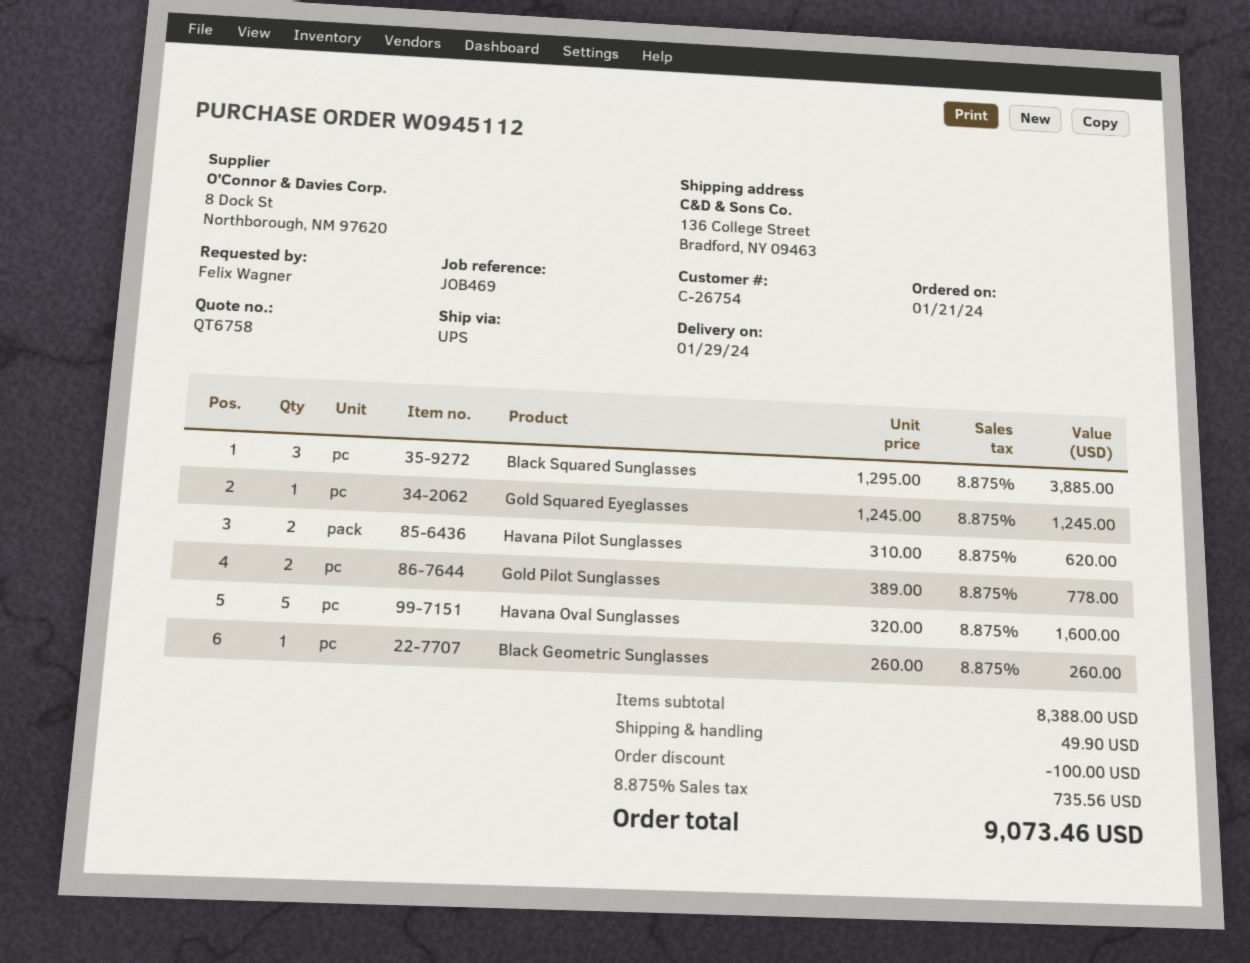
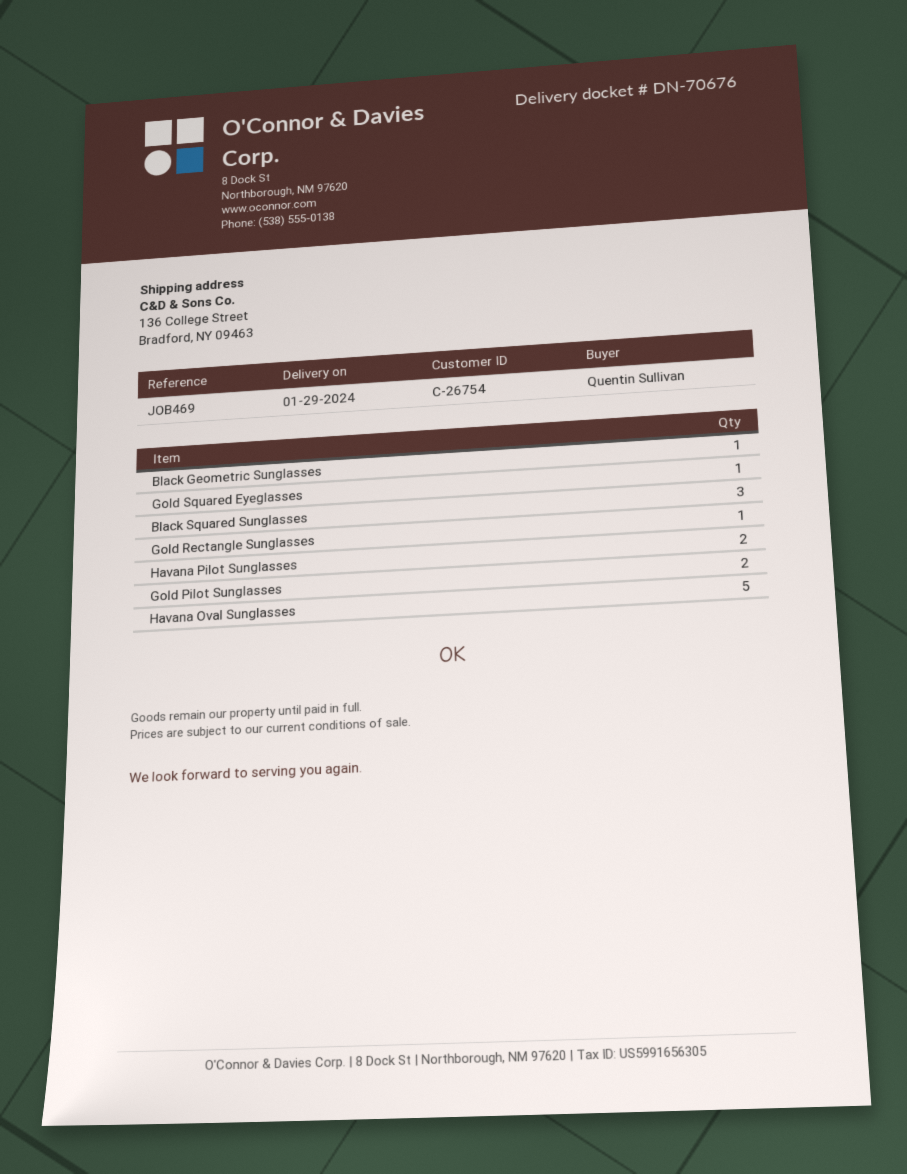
ordered by: Felix Wagner -> Quentin Sullivan
Gold Rectangle Sunglasses: none -> 1

